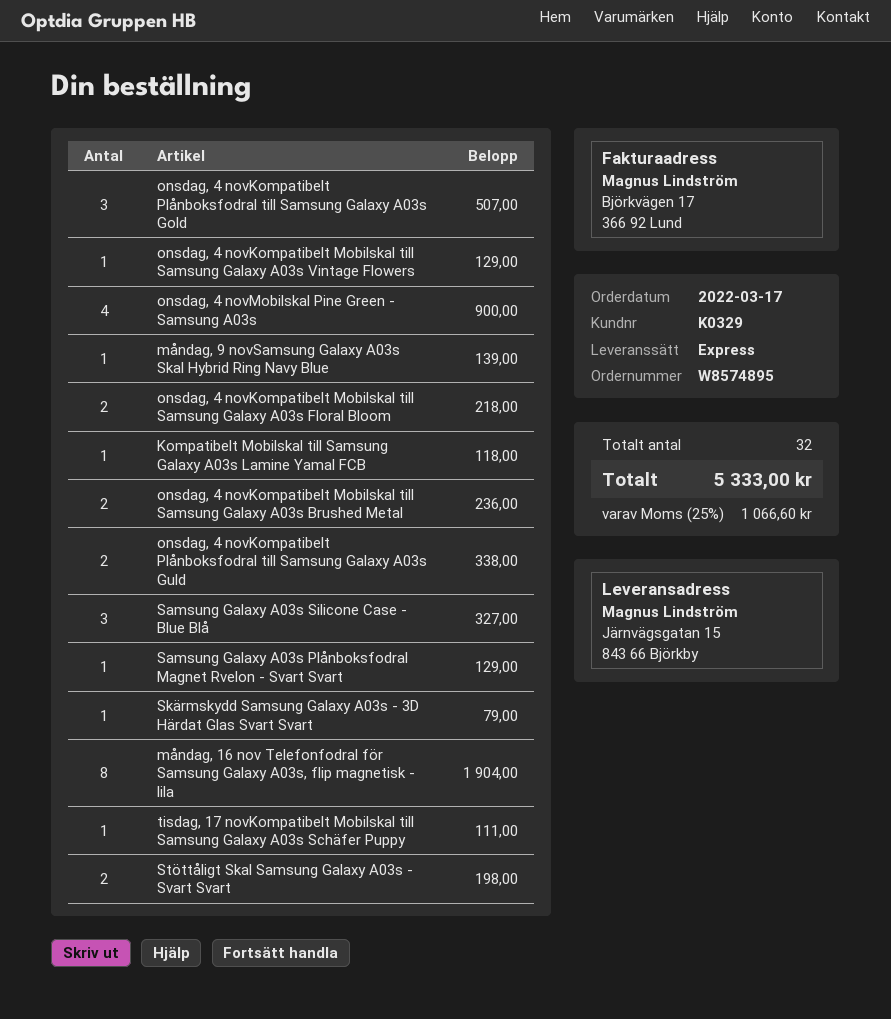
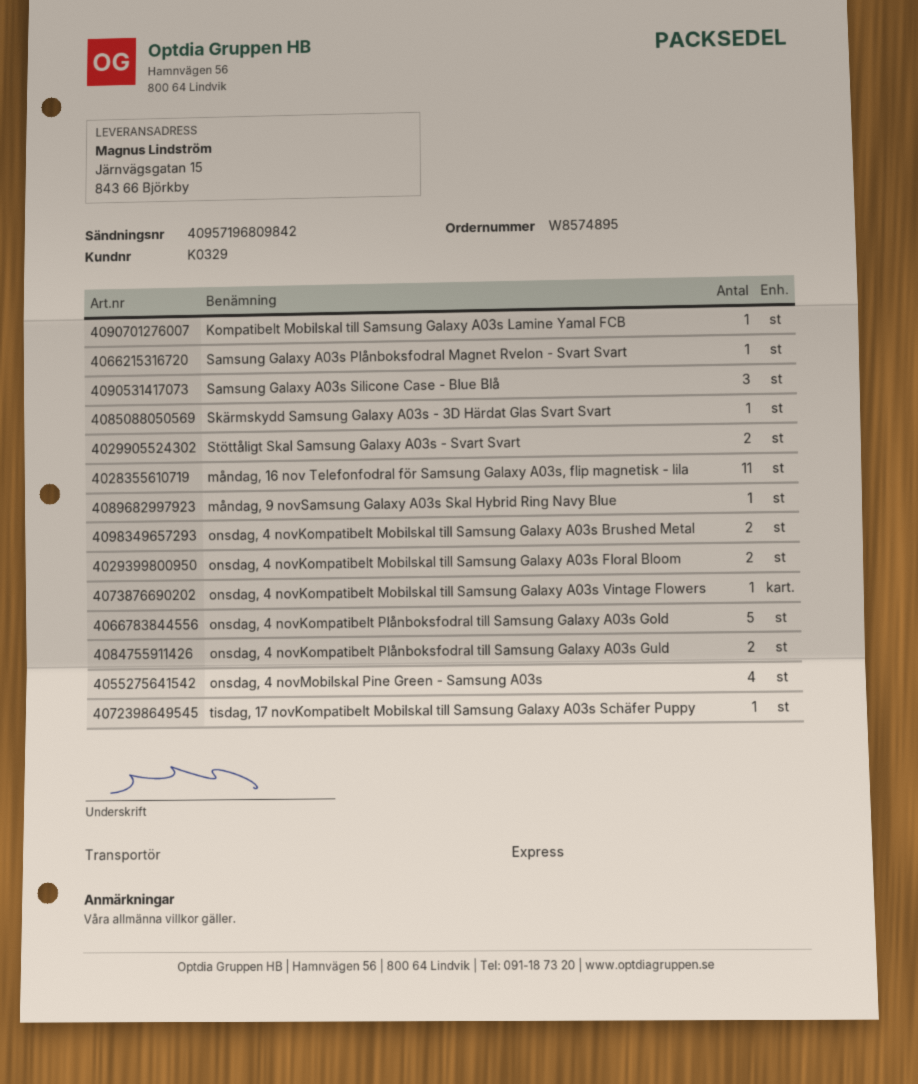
onsdag, 4 novKompatibelt Plånboksfodral till Samsung Galaxy A03s Gold: 3 -> 5
måndag, 16 nov Telefonfodral för Samsung Galaxy A03s, flip magnetisk - lila: 8 -> 11

